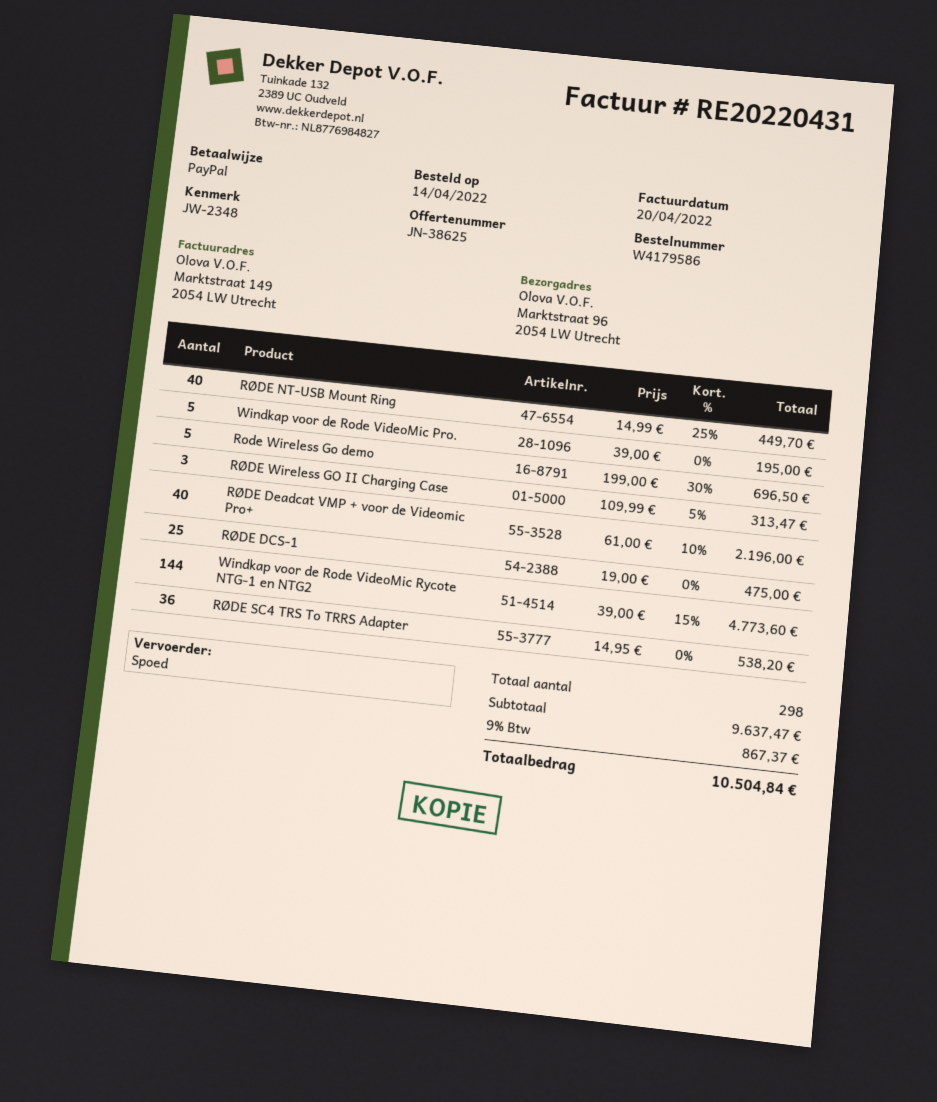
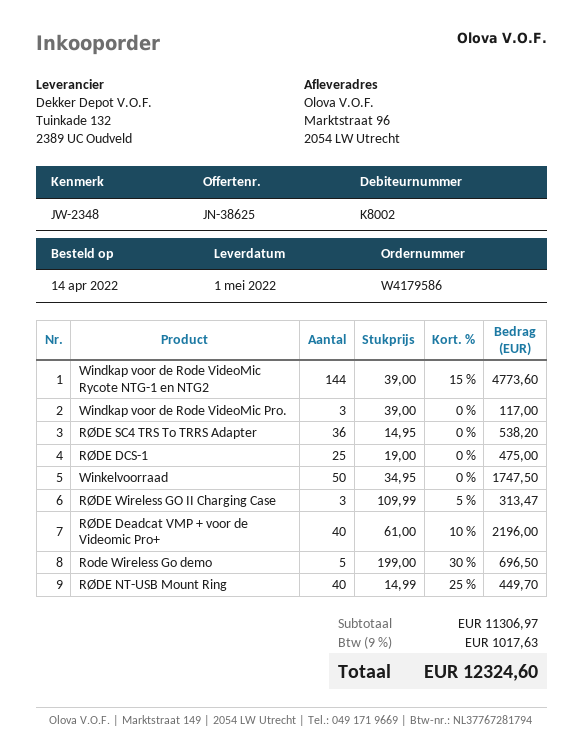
Windkap voor de Rode VideoMic Pro.: 5 x 39.00 = 195.00 -> 3 x 39.00 = 117.00
Winkelvoorraad: none -> 50 x 34.95 = 1747.50
subtotal: 9637.47 -> 11306.97
tax: 9% = 867.37 -> 9% = 1017.63
total: 10504.84 -> 12324.60

